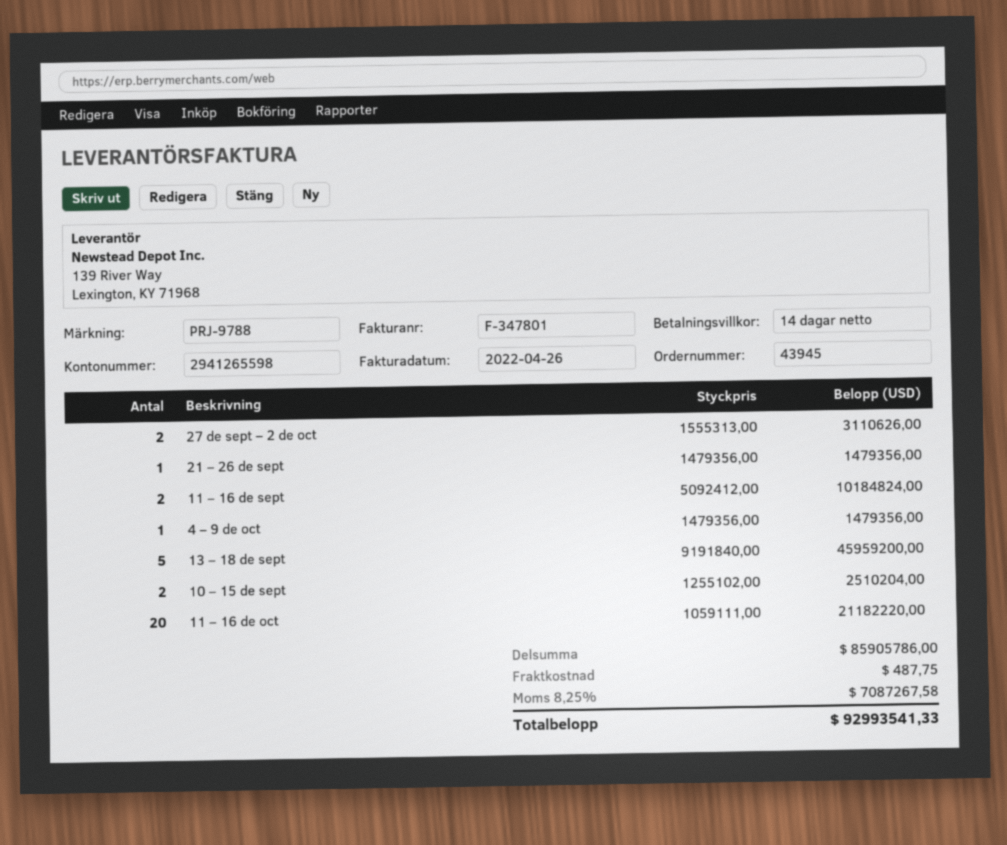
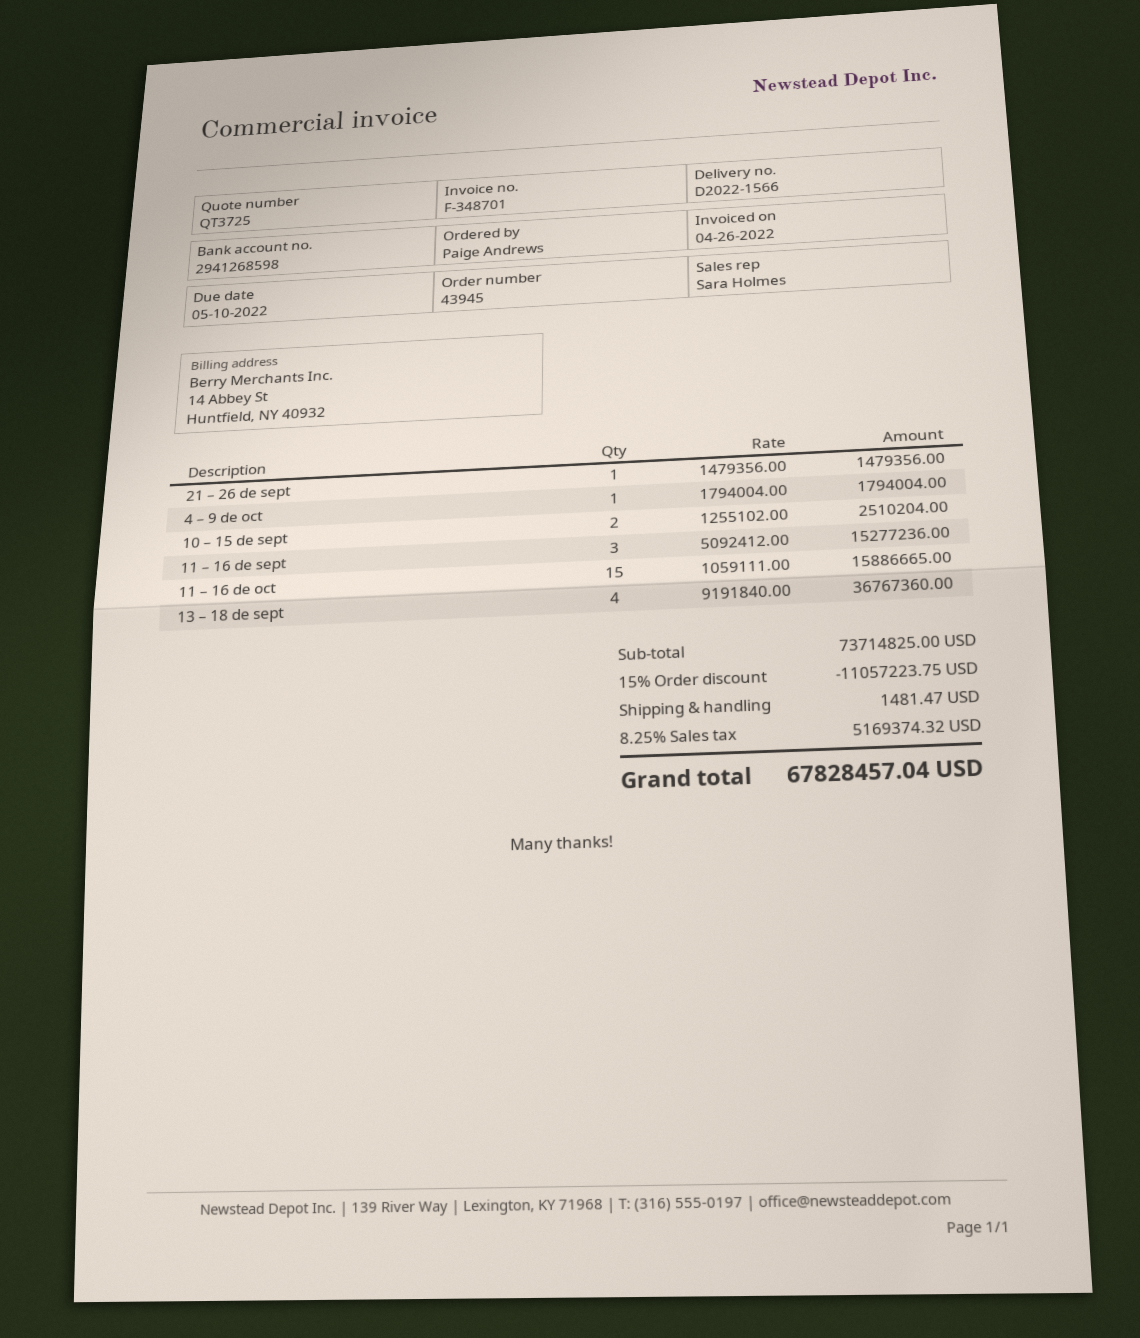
invoice number: F-347801 -> F-348701
bank account: 2941265598 -> 2941268598
27 de sept – 2 de oct: 2 x 1555313.00 = 3110626.00 -> none
11 – 16 de sept: 2 x 5092412.00 = 10184824.00 -> 3 x 5092412.00 = 15277236.00
4 – 9 de oct: 1 x 1479356.00 = 1479356.00 -> 1 x 1794004.00 = 1794004.00
13 – 18 de sept: 5 x 9191840.00 = 45959200.00 -> 4 x 9191840.00 = 36767360.00
11 – 16 de oct: 20 x 1059111.00 = 21182220.00 -> 15 x 1059111.00 = 15886665.00
subtotal: 85905786.00 -> 73714825.00
discount: none -> 15% = 11057223.75
shipping: 487.75 -> 1481.47
tax: 8.25% = 7087267.58 -> 8.25% = 5169374.32
total: 92993541.33 -> 67828457.04

